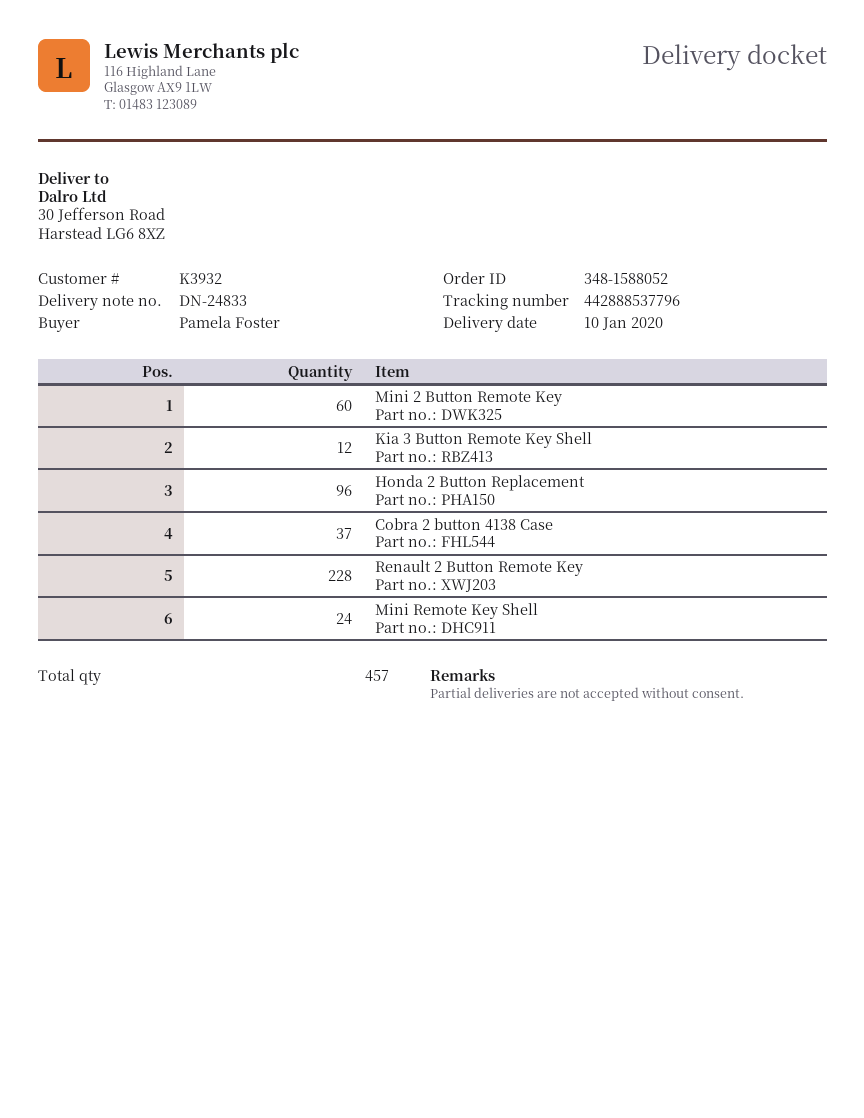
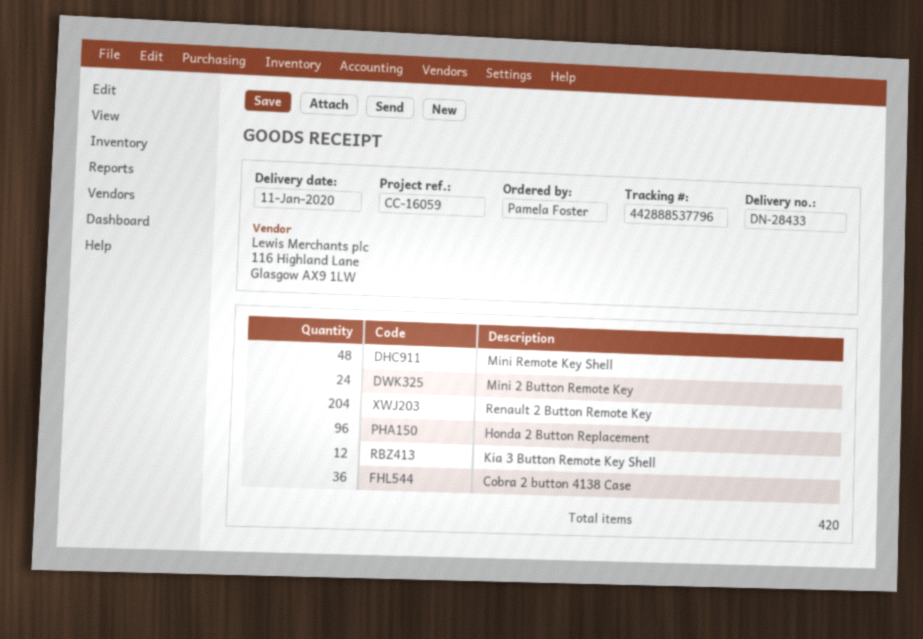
delivery note number: DN-24833 -> DN-28433
delivery date: 2020-01-10 -> 2020-01-11
Mini 2 Button Remote Key: 60 -> 24
Cobra 2 button 4138 Case: 37 -> 36
Renault 2 Button Remote Key: 228 -> 204
Mini Remote Key Shell: 24 -> 48
total quantity: 457 -> 420

